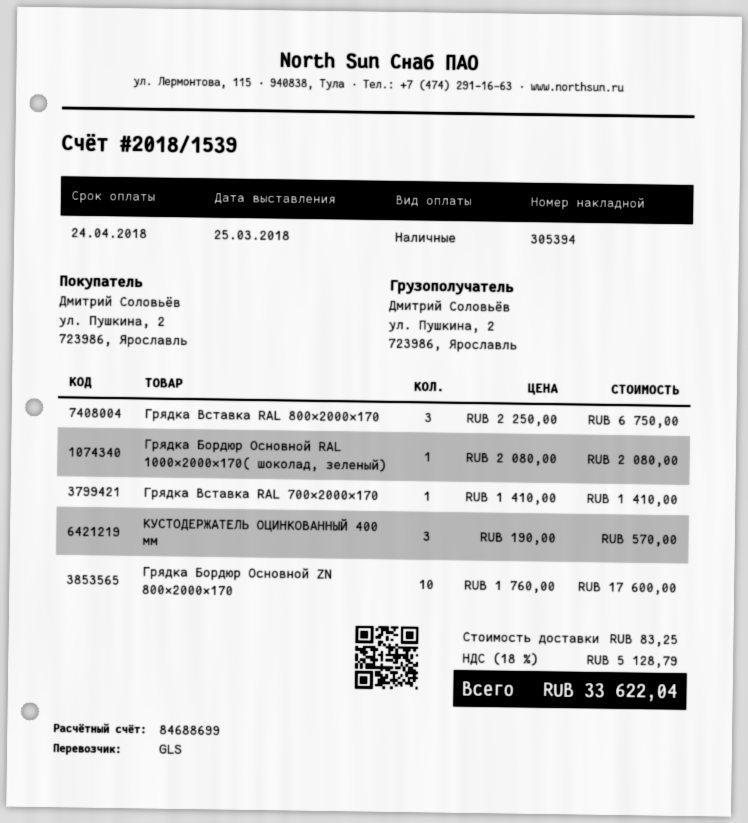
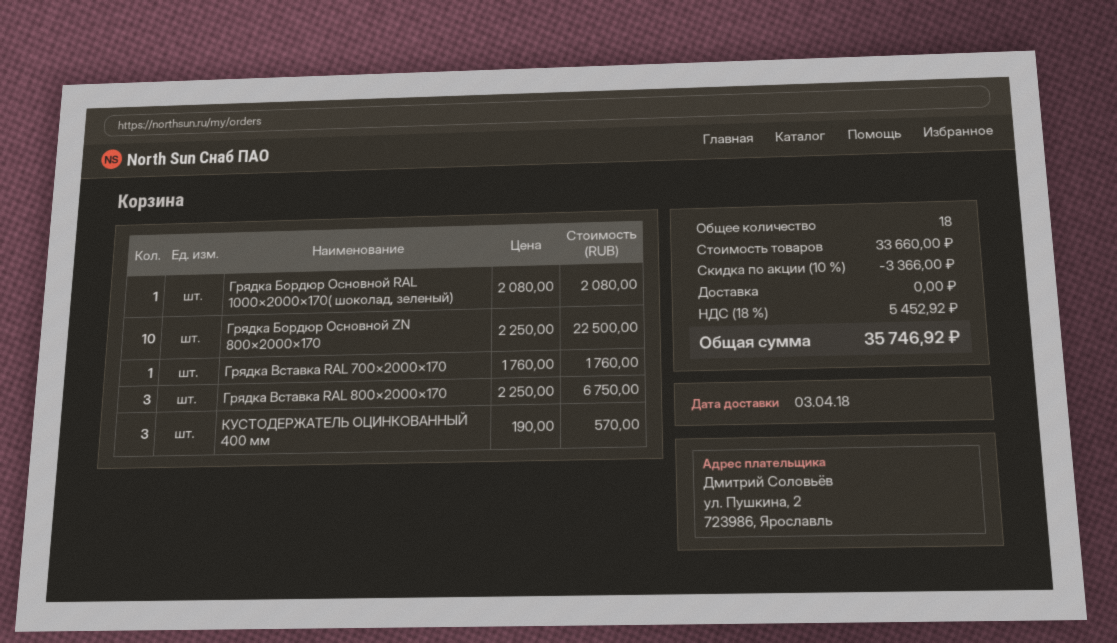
Грядка Вставка RAL 700×2000×170: 1 x 1410.00 = 1410.00 -> 1 x 1760.00 = 1760.00
Грядка Бордюр Основной ZN 800×2000×170: 10 x 1760.00 = 17600.00 -> 10 x 2250.00 = 22500.00
discount: none -> 10% = 3366.00
shipping: 83.25 -> 0.00
tax: 18% = 5128.79 -> 18% = 5452.92
total: 33622.04 -> 35746.92

